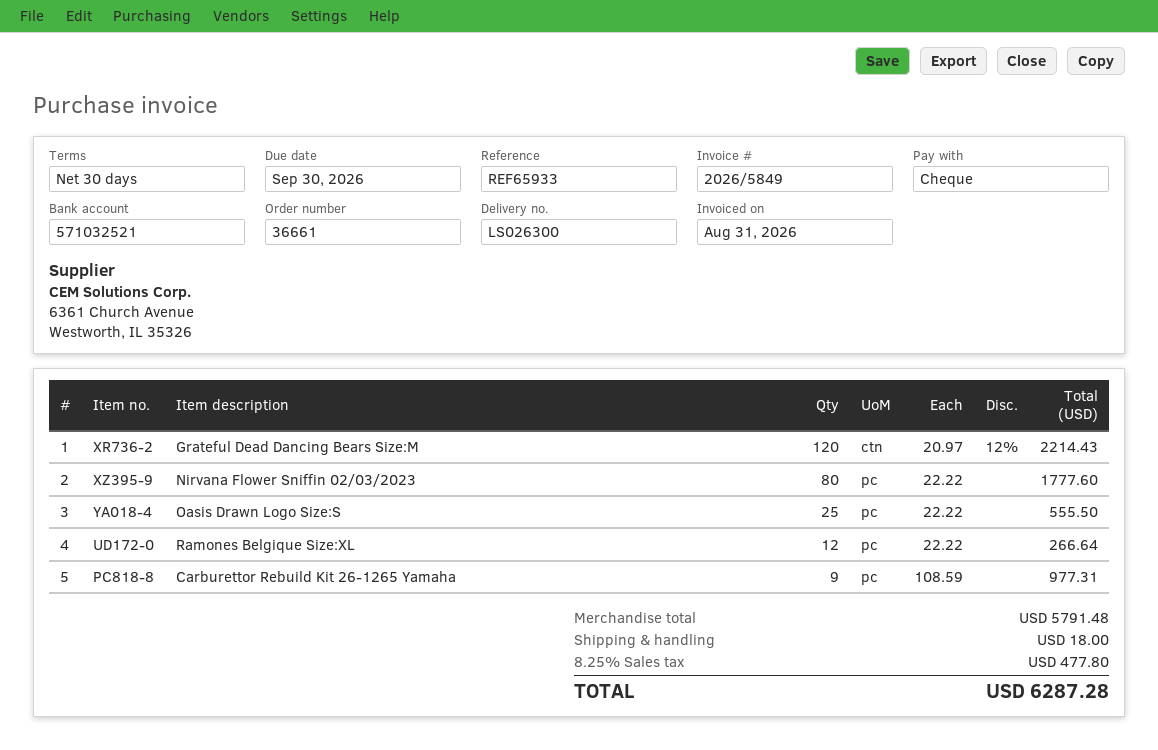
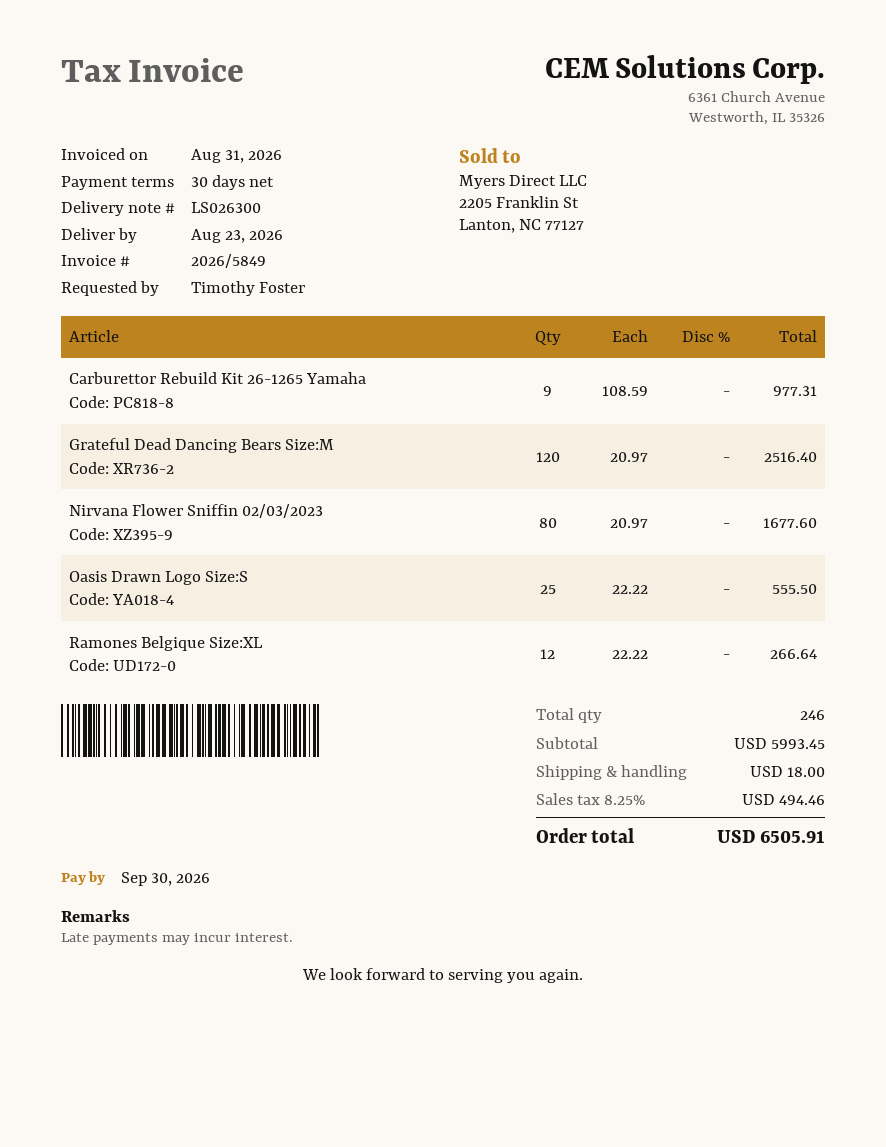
Grateful Dead Dancing Bears Size:M: 120 x 20.97 - 12% = 2214.43 -> 120 x 20.97 = 2516.40
Nirvana Flower Sniffin 02/03/2023: 80 x 22.22 = 1777.60 -> 80 x 20.97 = 1677.60
subtotal: 5791.48 -> 5993.45
tax: 8.25% = 477.80 -> 8.25% = 494.46
total: 6287.28 -> 6505.91

